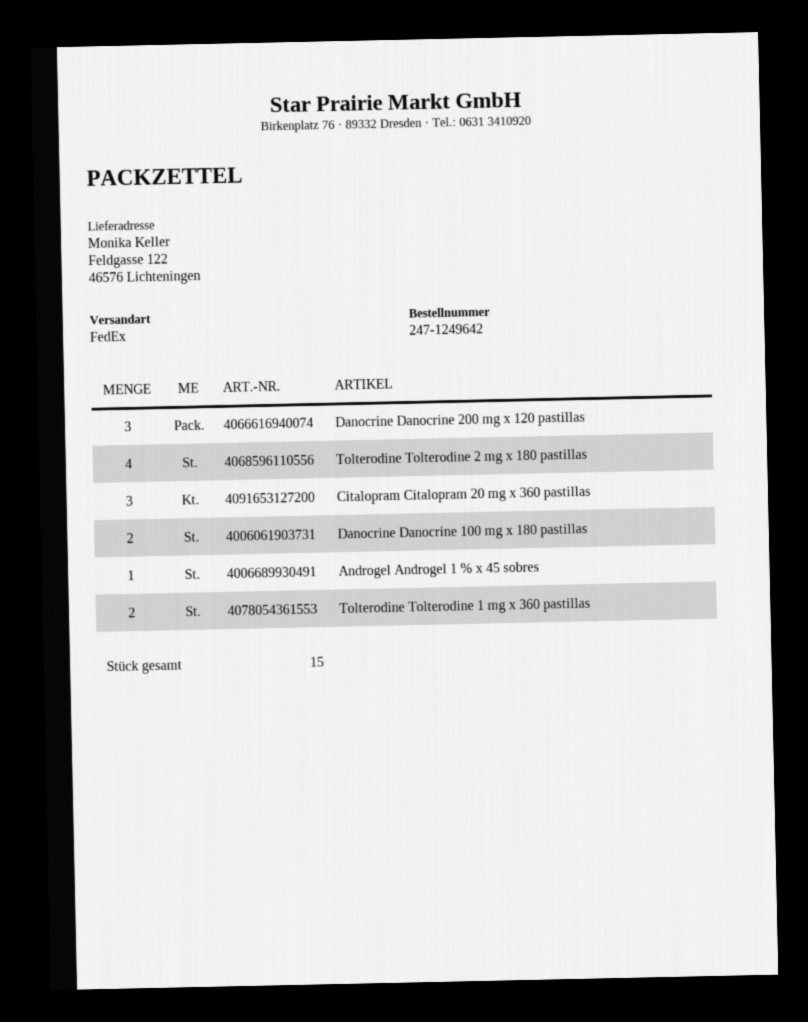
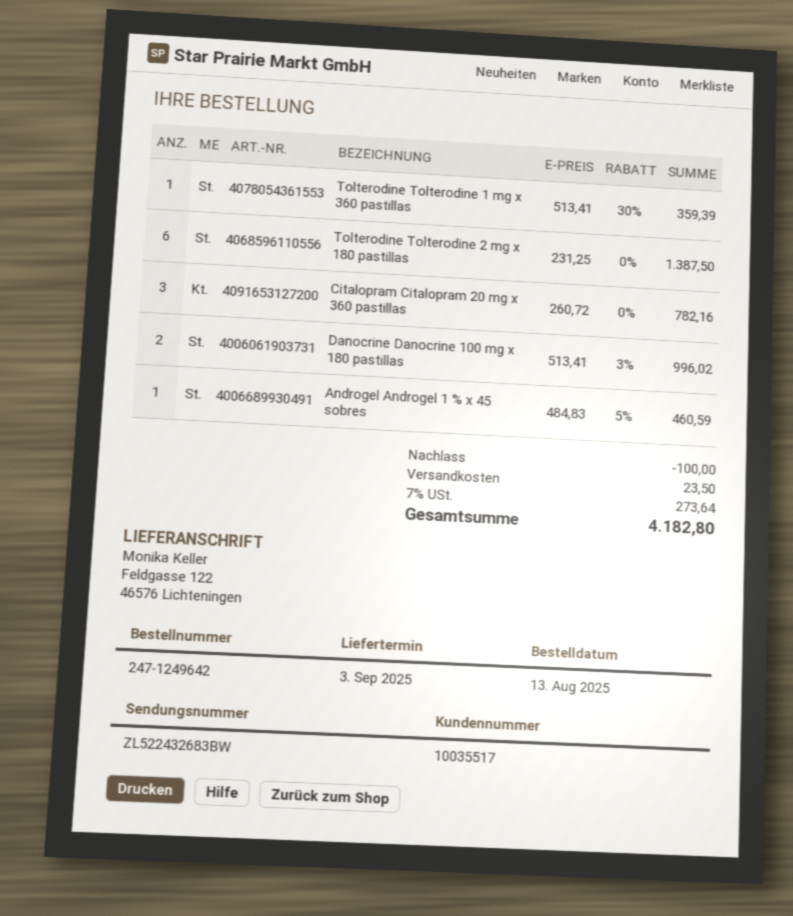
Danocrine Danocrine 200 mg x 120 pastillas: 3 -> none
Tolterodine Tolterodine 2 mg x 180 pastillas: 4 -> 6
Tolterodine Tolterodine 1 mg x 360 pastillas: 2 -> 1

